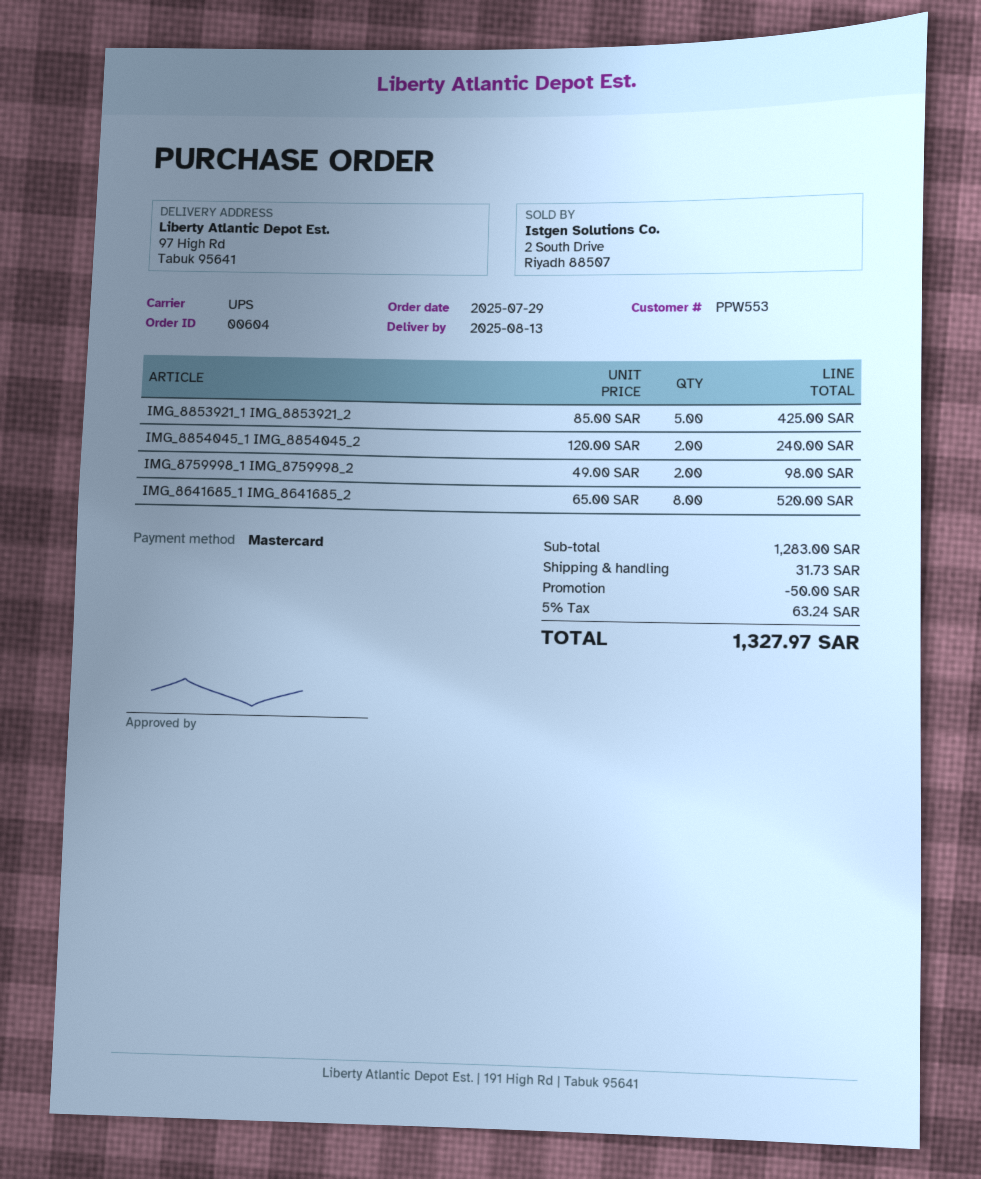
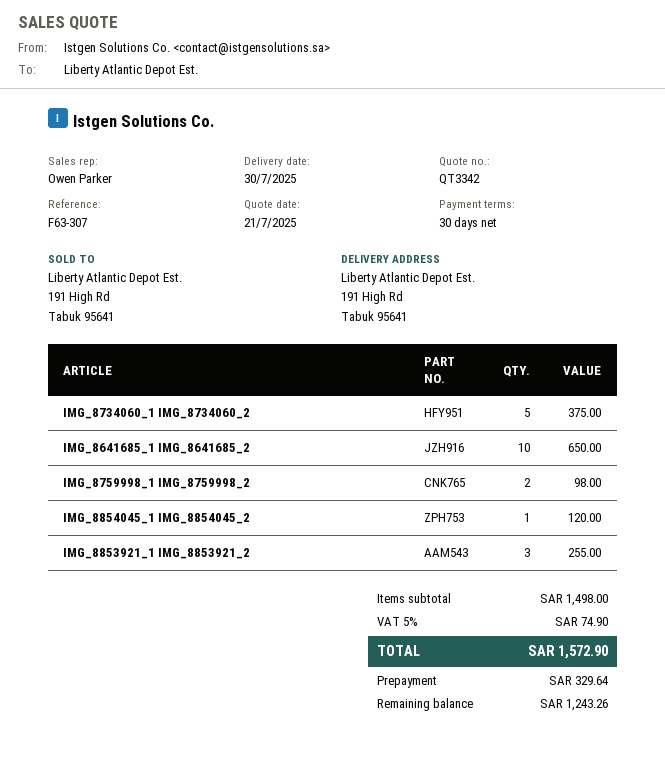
delivery date: 2025-08-13 -> 2025-07-30
ship to: 97 High Rd, Tabuk 95641 -> 191 High Rd, Tabuk 95641
IMG_8853921_1 IMG_8853921_2: 5 for 425.00 -> 3 for 255.00
IMG_8854045_1 IMG_8854045_2: 2 for 240.00 -> 1 for 120.00
IMG_8641685_1 IMG_8641685_2: 8 for 520.00 -> 10 for 650.00
IMG_8734060_1 IMG_8734060_2: none -> 5 for 375.00
subtotal: 1283.00 -> 1498.00
discount: 50.00 -> none
shipping: 31.73 -> none
tax: 5% = 63.24 -> 5% = 74.90
total: 1327.97 -> 1572.90

